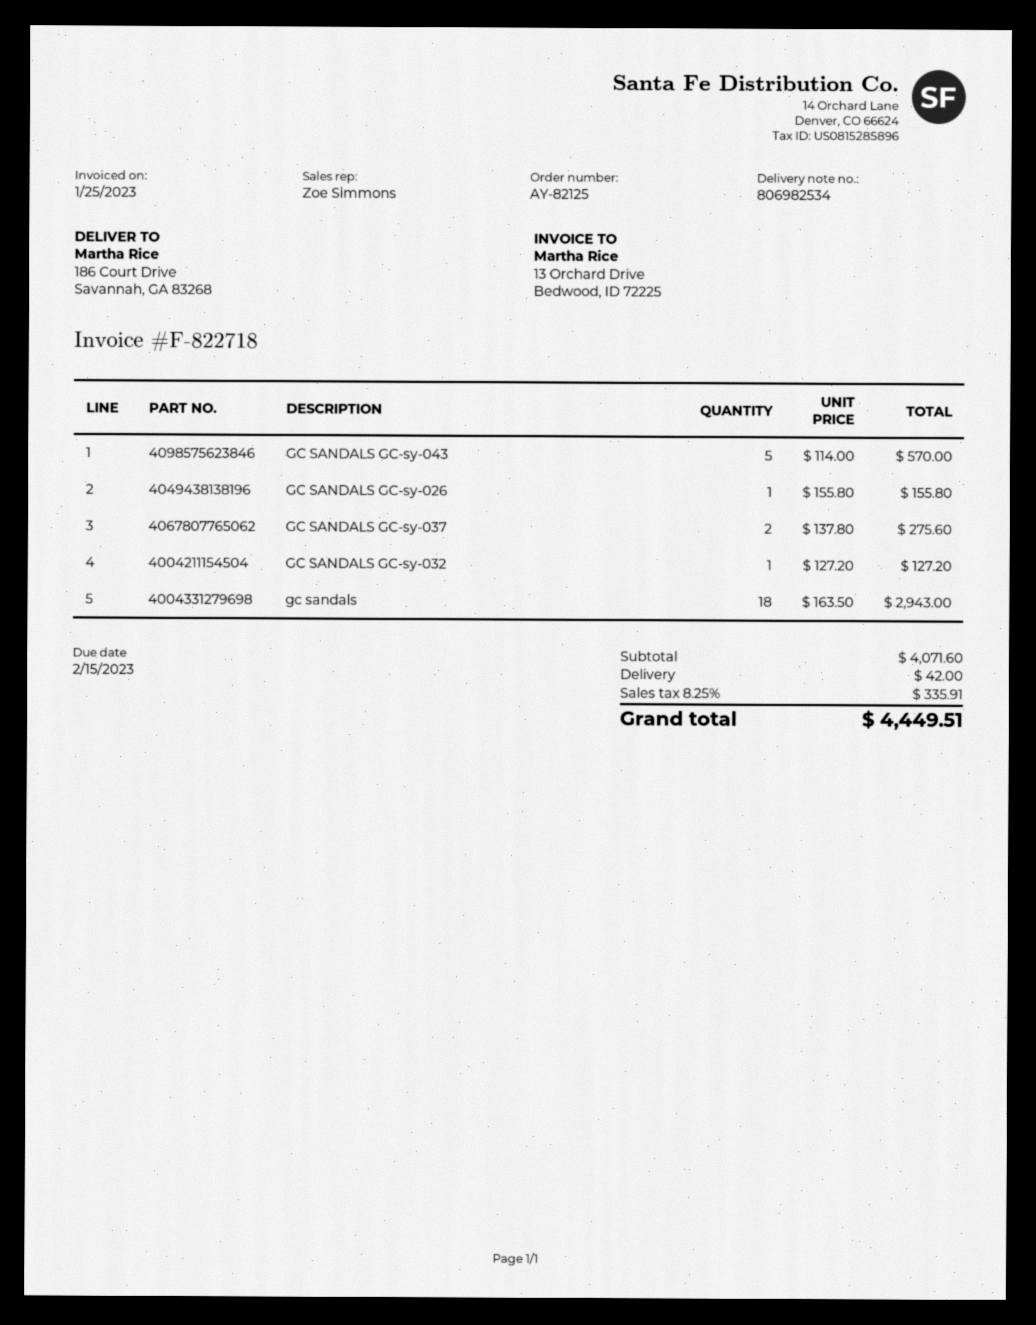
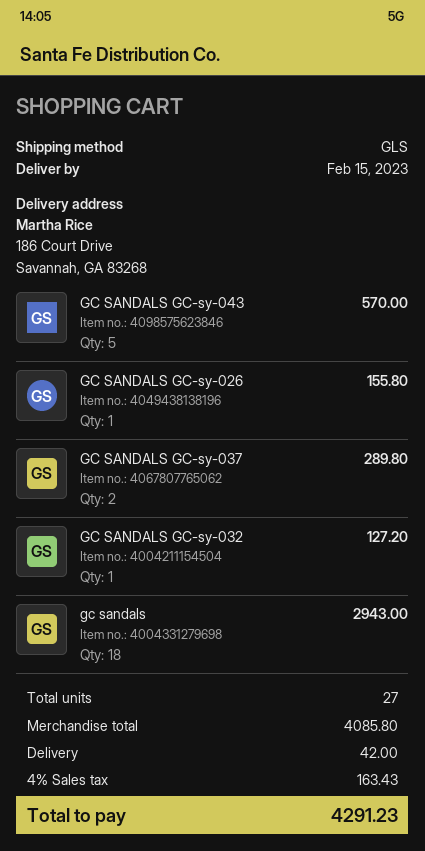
GC SANDALS GC-sy-037: 2 for 275.60 -> 2 for 289.80
subtotal: 4071.60 -> 4085.80
tax: 8.25% = 335.91 -> 4% = 163.43
total: 4449.51 -> 4291.23

